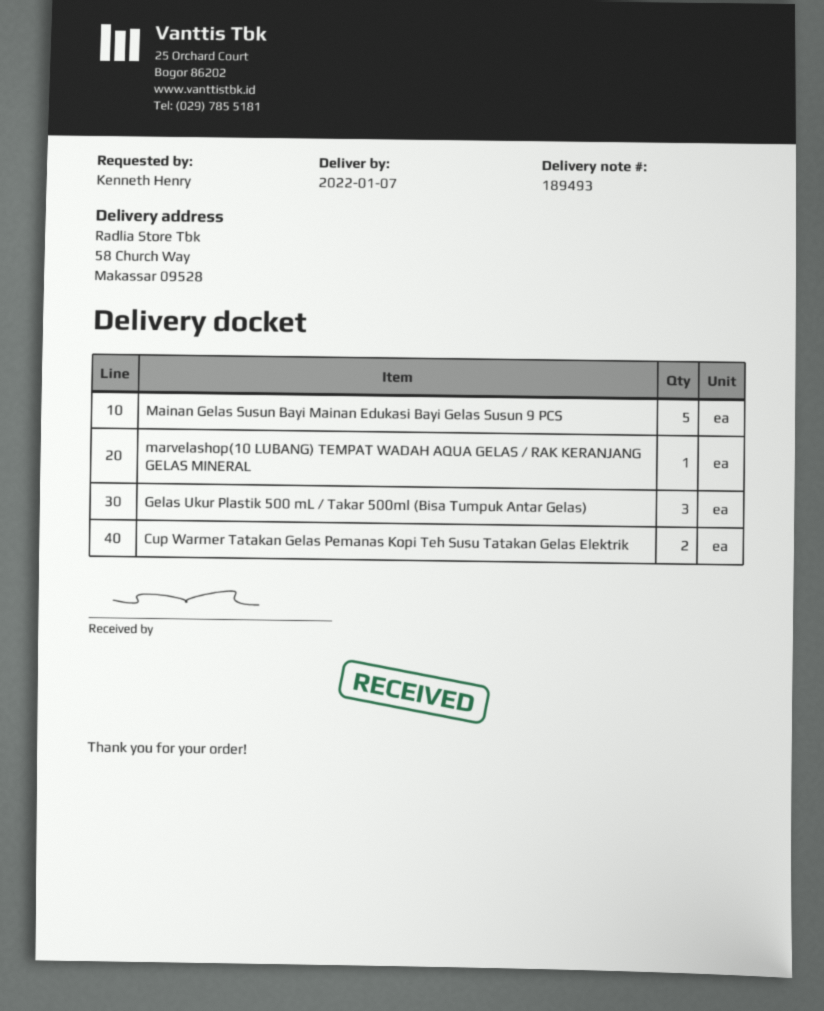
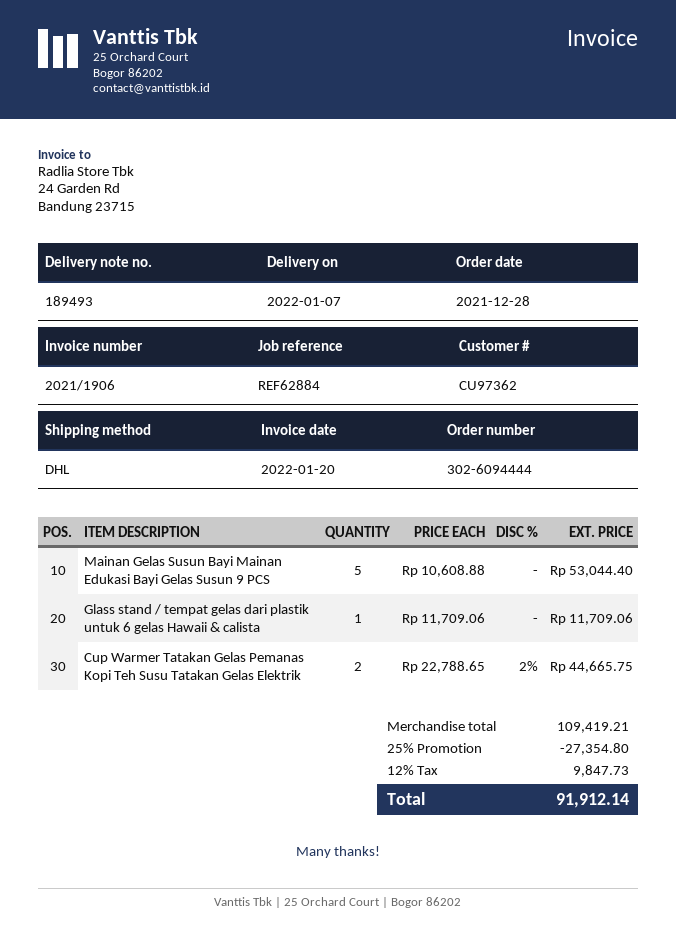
marvelashop(10 LUBANG) TEMPAT WADAH AQUA GELAS / RAK KERANJANG GELAS MINERAL: 1 -> none
Gelas Ukur Plastik 500 mL / Takar 500ml (Bisa Tumpuk Antar Gelas): 3 -> none
Glass stand / tempat gelas dari plastik untuk 6 gelas Hawaii & calista: none -> 1

